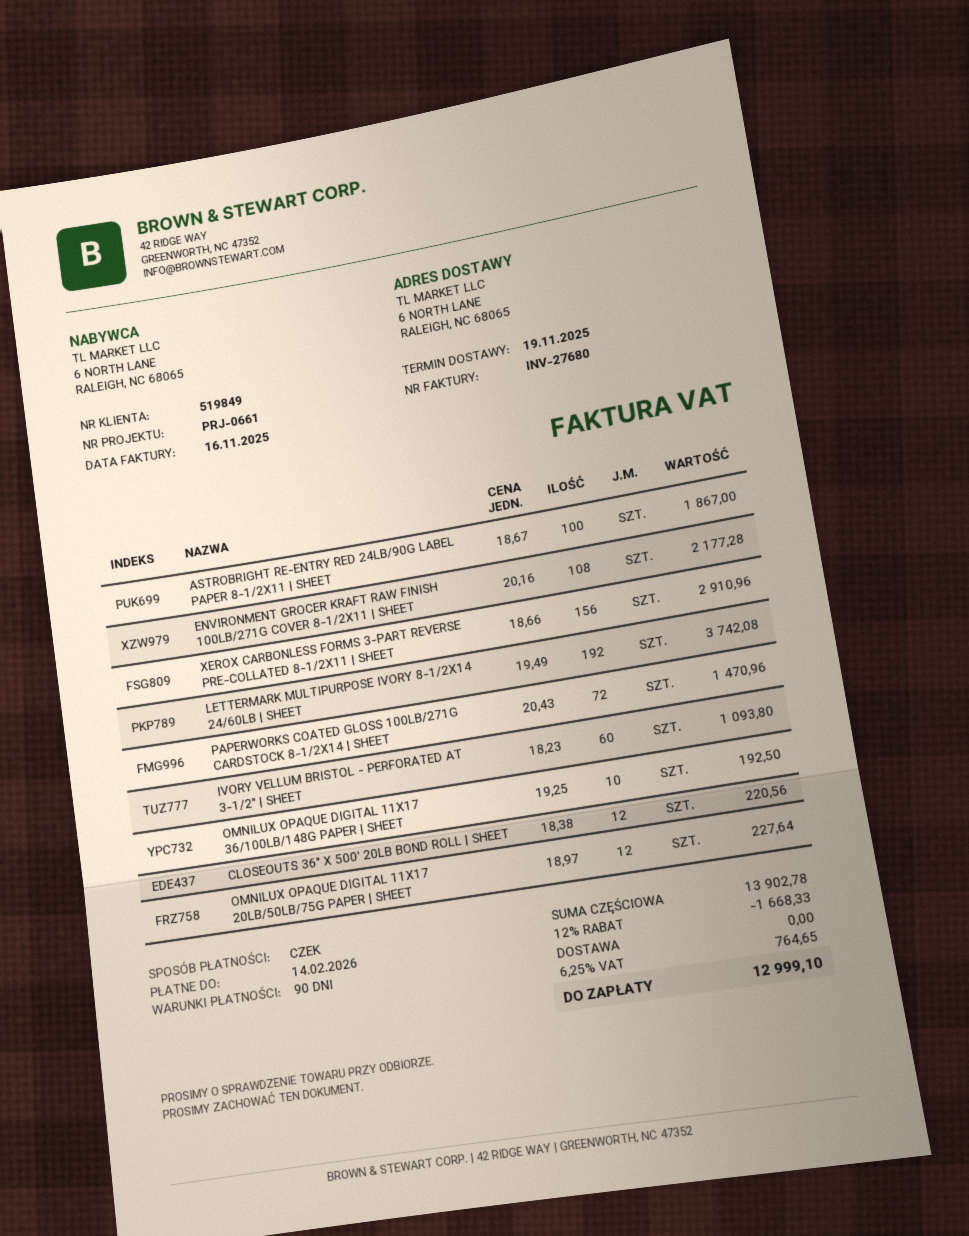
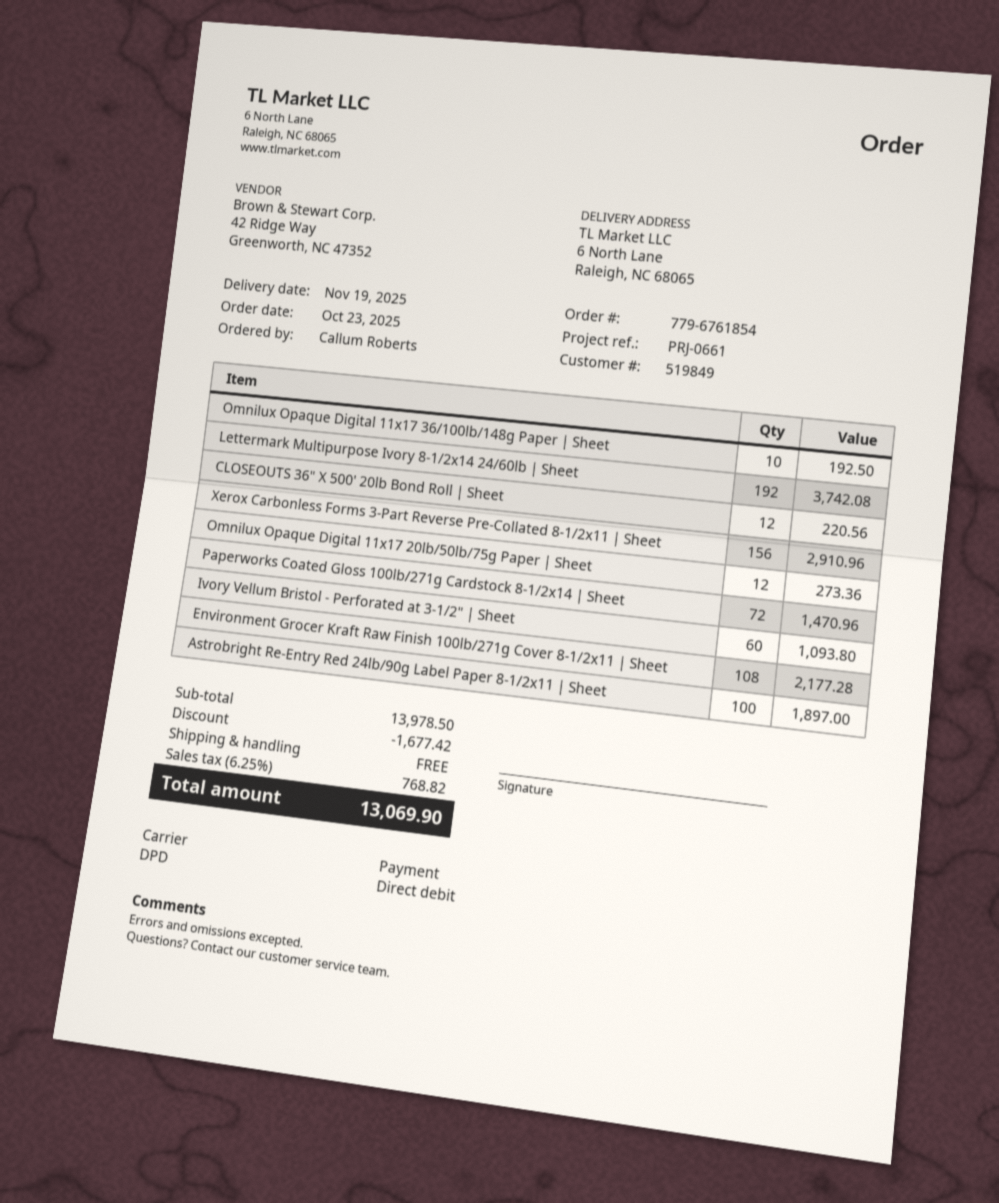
payment method: cheque -> direct debit
ASTROBRIGHT RE-ENTRY RED 24LB/90G LABEL PAPER 8-1/2X11 | SHEET: 100 for 1867.00 -> 100 for 1897.00
OMNILUX OPAQUE DIGITAL 11X17 20LB/50LB/75G PAPER | SHEET: 12 for 227.64 -> 12 for 273.36
subtotal: 13902.78 -> 13978.50
discount: 1668.33 -> 1677.42
tax: 6.25% = 764.65 -> 6.25% = 768.82
total: 12999.10 -> 13069.90

